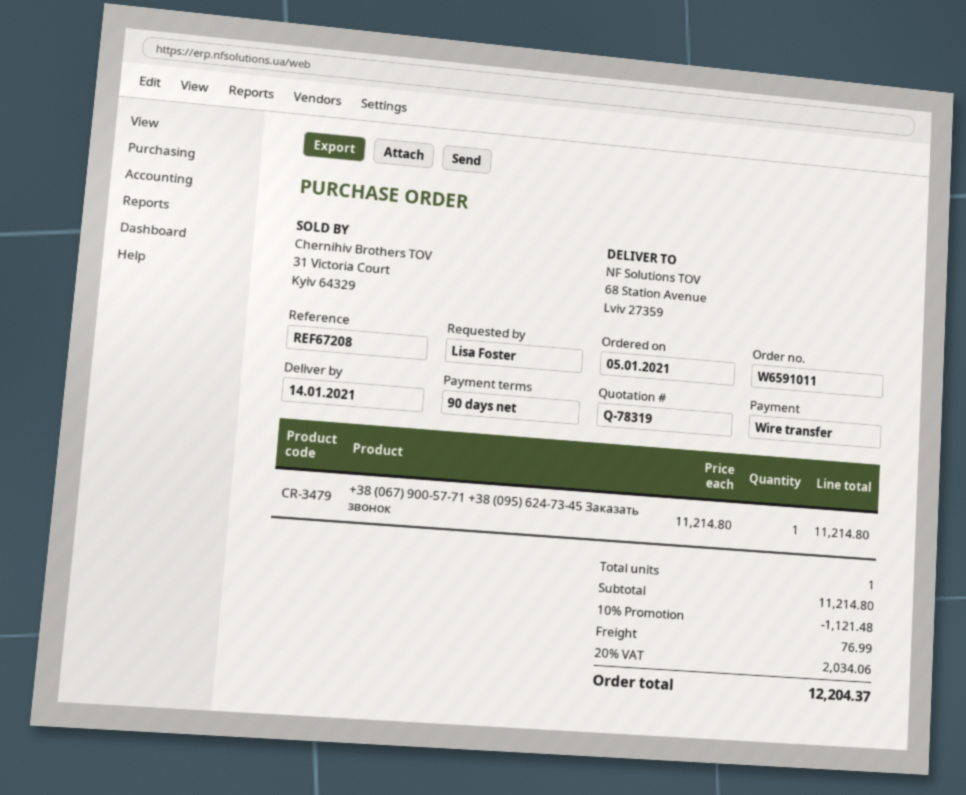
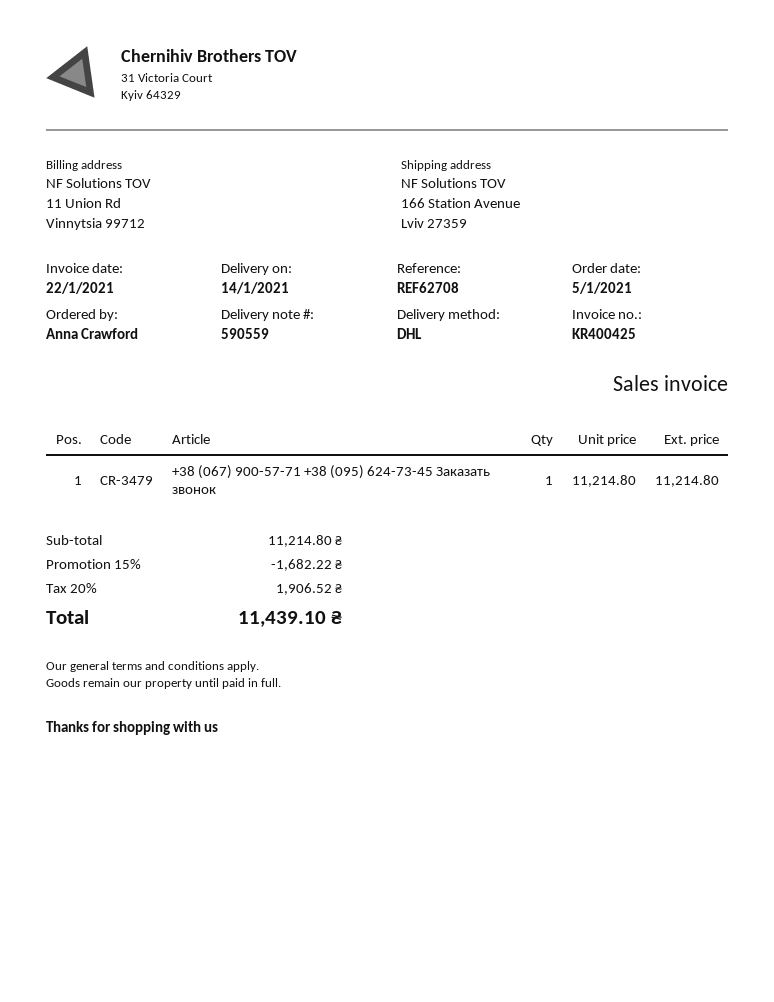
reference: REF67208 -> REF62708
ordered by: Lisa Foster -> Anna Crawford
ship to: 68 Station Avenue, Lviv 27359 -> 166 Station Avenue, Lviv 27359
discount: 10% = 1121.48 -> 15% = 1682.22
shipping: 76.99 -> none
tax: 20% = 2034.06 -> 20% = 1906.52
total: 12204.37 -> 11439.10

